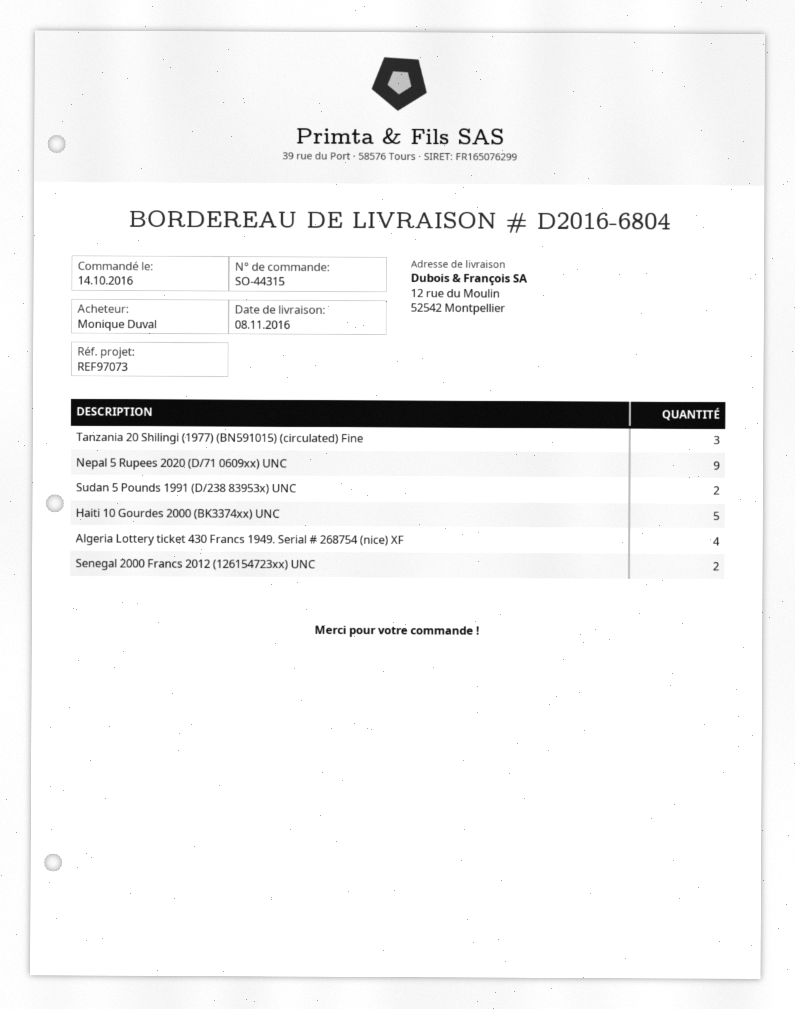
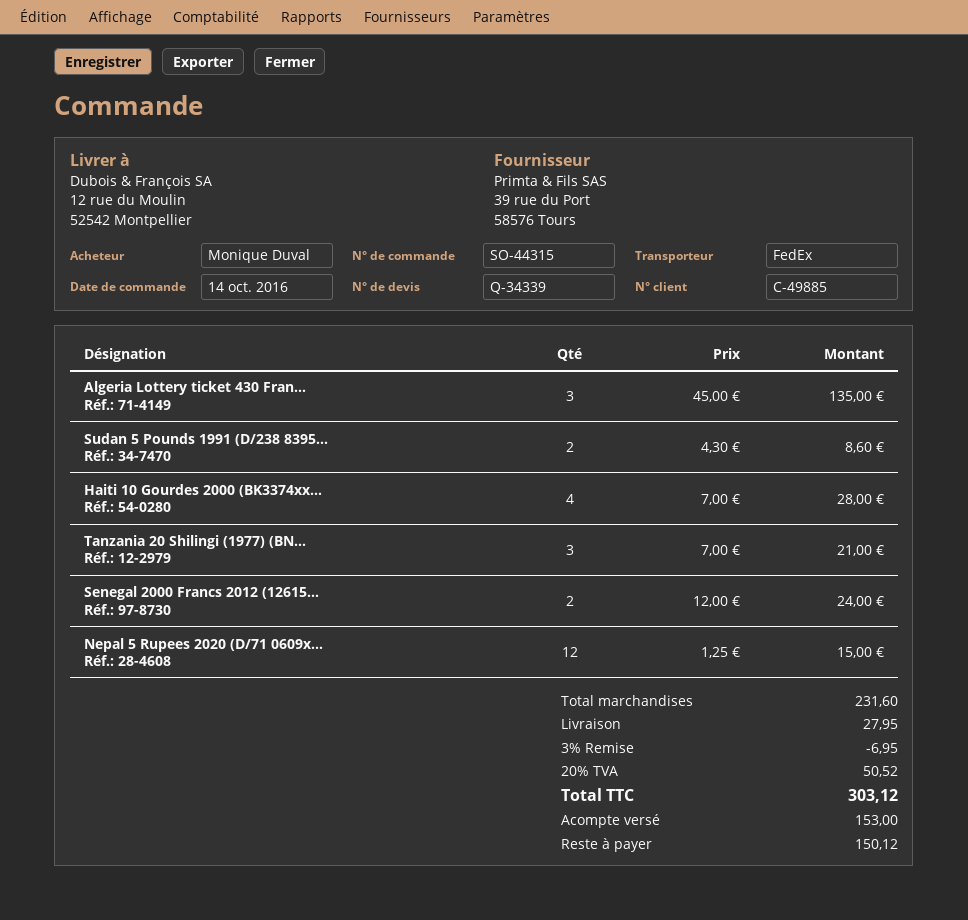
Nepal 5 Rupees 2020 (D/71 0609xx) UNC: 9 -> 12
Haiti 10 Gourdes 2000 (BK3374xx) UNC: 5 -> 4
Algeria Lottery ticket 430 Francs 1949. Serial # 268754 (nice) XF: 4 -> 3

